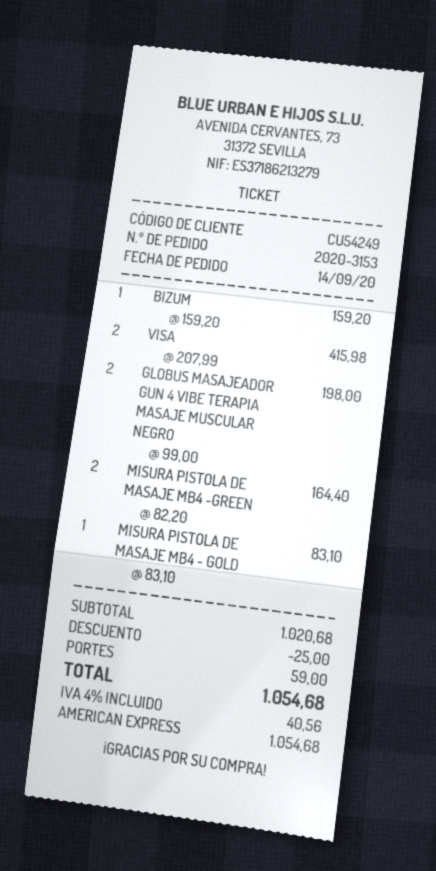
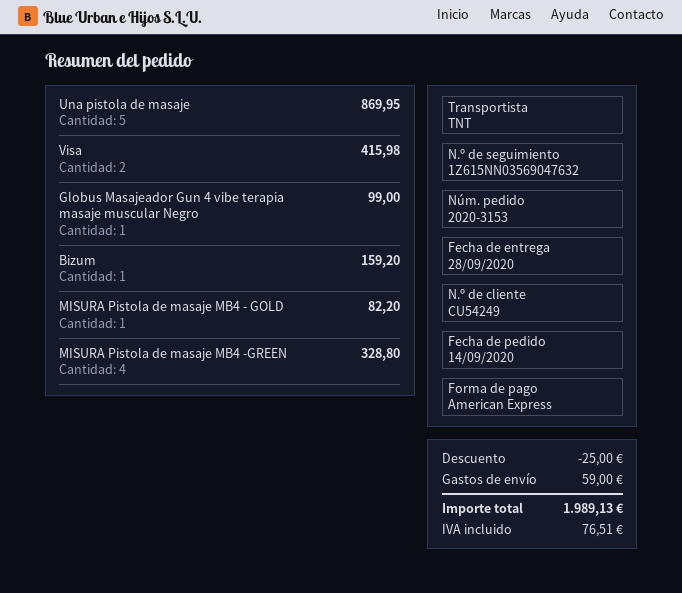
GLOBUS MASAJEADOR GUN 4 VIBE TERAPIA MASAJE MUSCULAR NEGRO: 2 for 198.00 -> 1 for 99.00
MISURA PISTOLA DE MASAJE MB4 -GREEN: 2 for 164.40 -> 4 for 328.80
MISURA PISTOLA DE MASAJE MB4 - GOLD: 1 for 83.10 -> 1 for 82.20
Una pistola de masaje: none -> 5 for 869.95
tax: 40.56 -> 76.51
total: 1054.68 -> 1989.13

